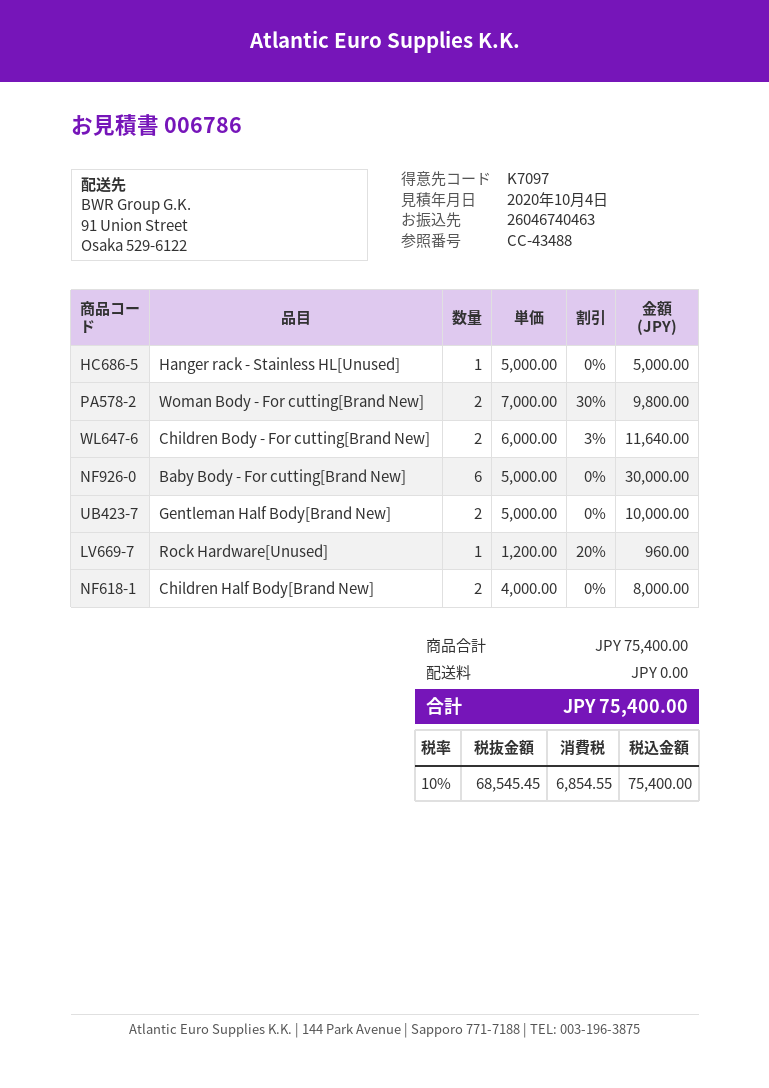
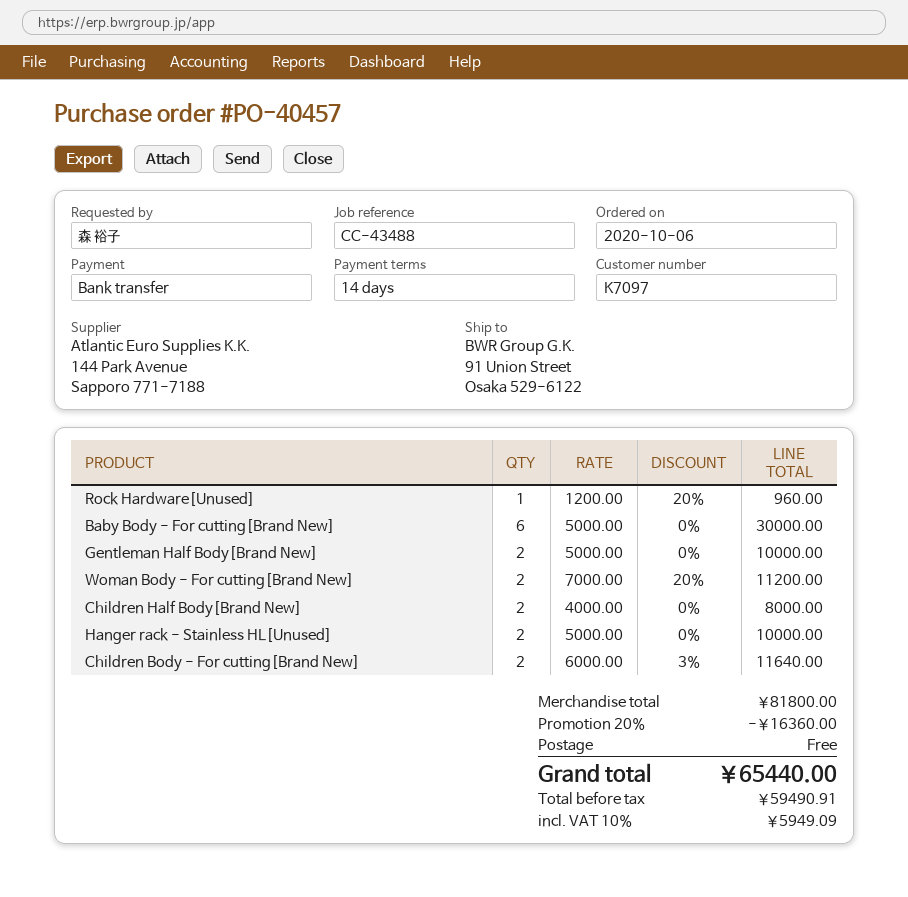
Hanger rack - Stainless HL[Unused]: 1 x 5000.00 = 5000.00 -> 2 x 5000.00 = 10000.00
Woman Body - For cutting[Brand New]: 2 x 7000.00 - 30% = 9800.00 -> 2 x 7000.00 - 20% = 11200.00
subtotal: 75400.00 -> 81800.00
discount: none -> 20% = 16360.00
net: 68545.45 -> 59490.91
tax: 10% = 6854.55 -> 10% = 5949.09
total: 75400.00 -> 65440.00

